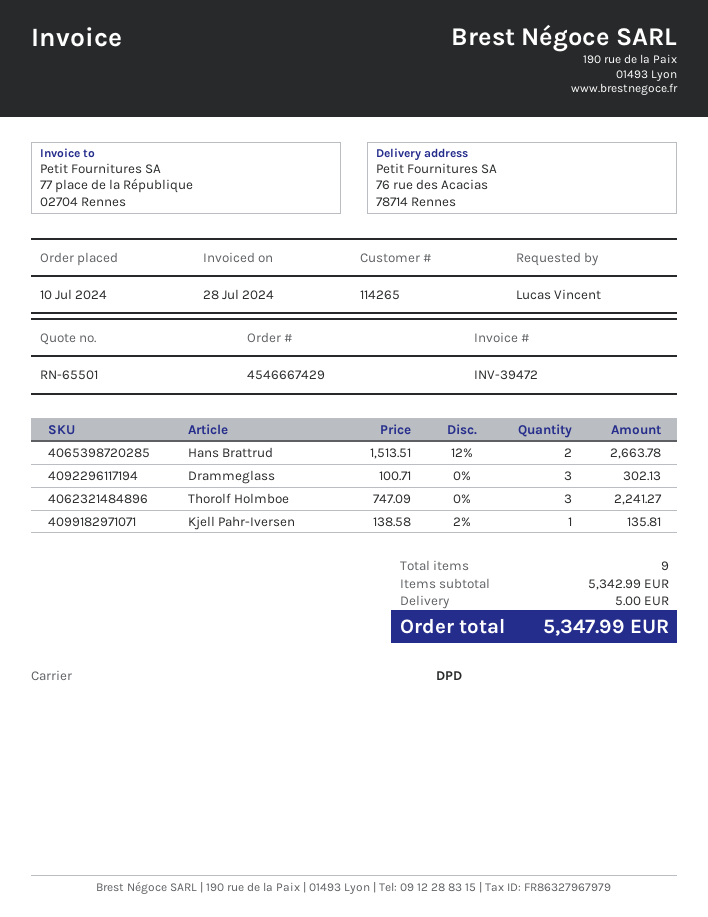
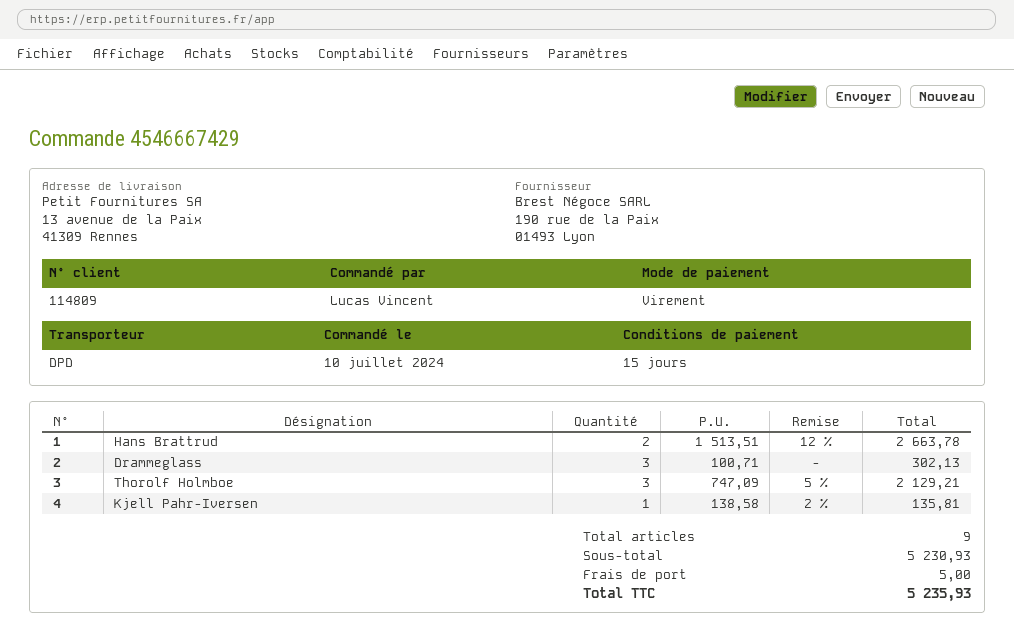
customer number: 114265 -> 114809
ship to: 76 rue des Acacias, 78714 Rennes -> 13 avenue de la Paix, 41309 Rennes
Thorolf Holmboe: 3 x 747.09 = 2241.27 -> 3 x 747.09 - 5% = 2129.21
subtotal: 5342.99 -> 5230.93
total: 5347.99 -> 5235.93

